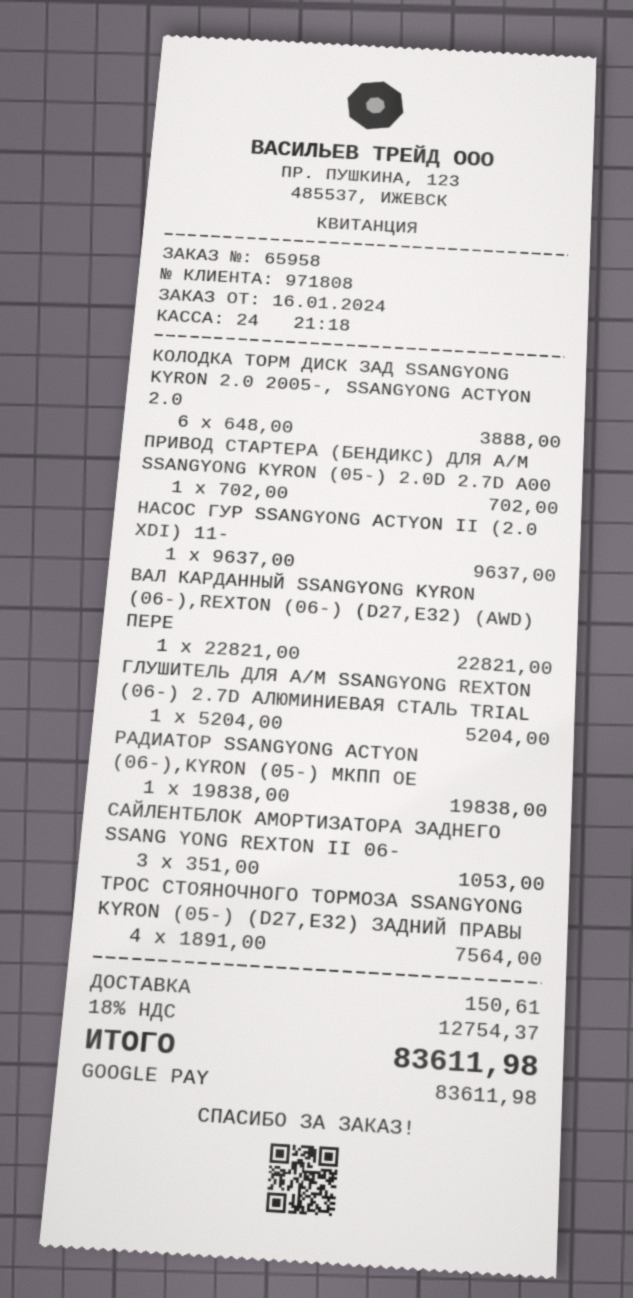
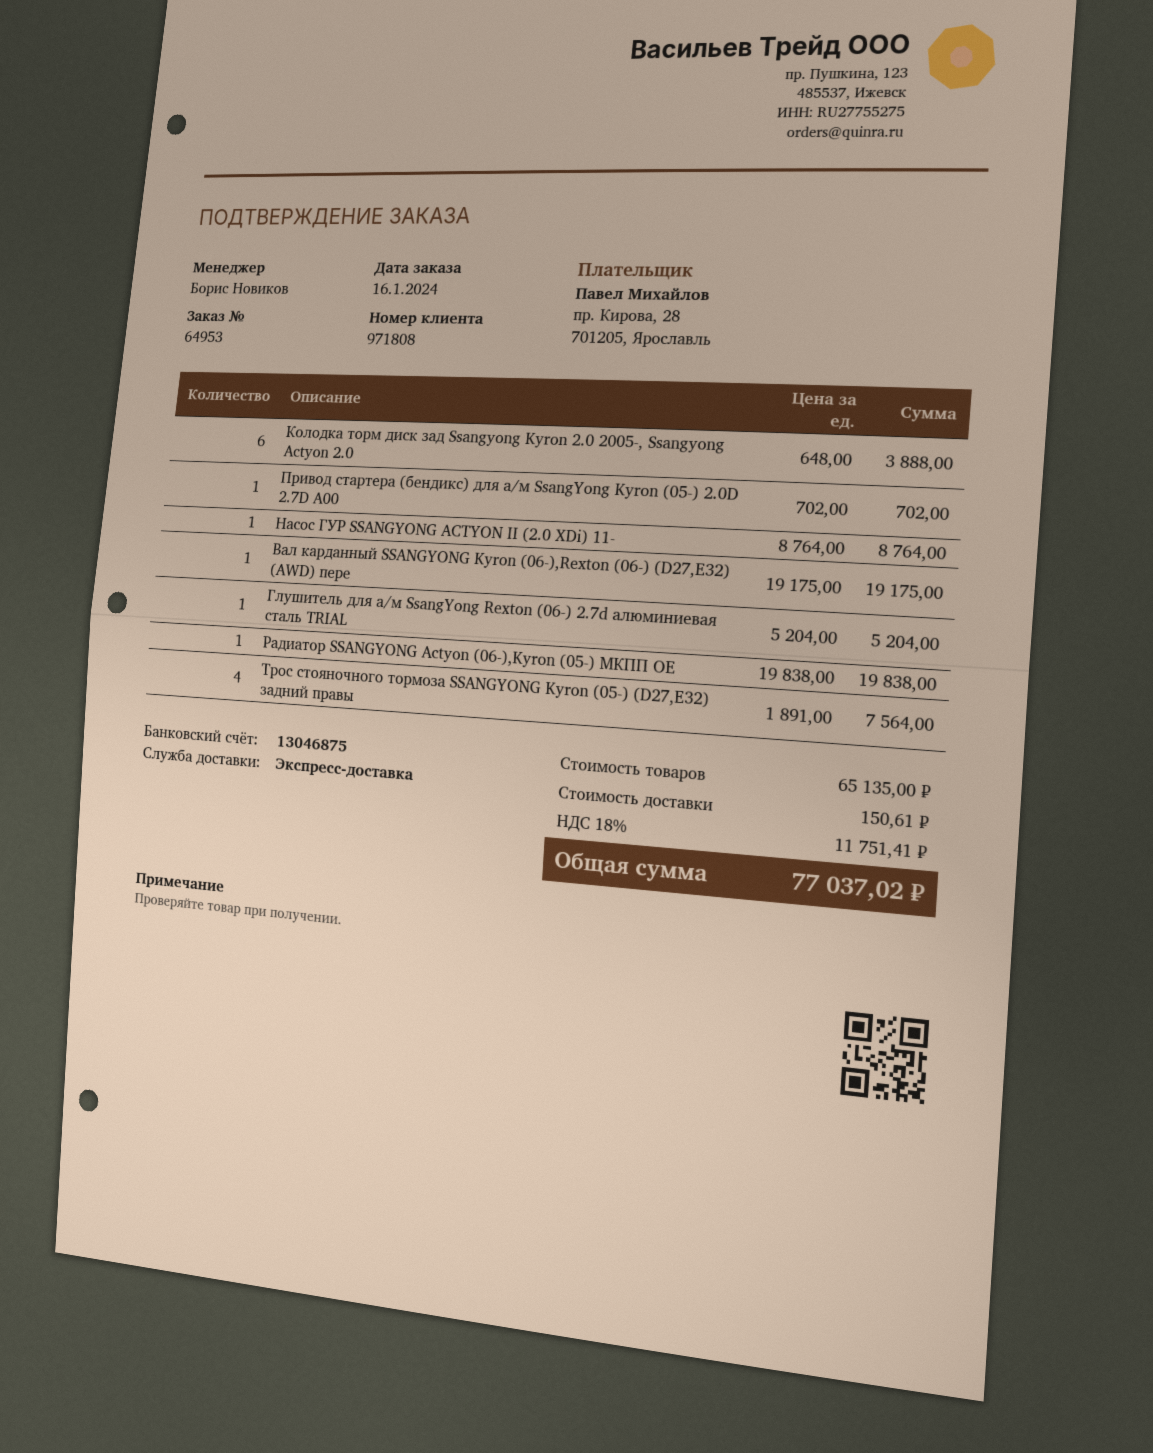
order number: 65958 -> 64953
НАСОС ГУР SSANGYONG ACTYON II (2.0 XDI) 11-: 1 x 9637.00 = 9637.00 -> 1 x 8764.00 = 8764.00
ВАЛ КАРДАННЫЙ SSANGYONG KYRON (06-),REXTON (06-) (D27,E32) (AWD) ПЕРЕ: 1 x 22821.00 = 22821.00 -> 1 x 19175.00 = 19175.00
САЙЛЕНТБЛОК АМОРТИЗАТОРА ЗАДНЕГО SSANG YONG REXTON II 06-: 3 x 351.00 = 1053.00 -> none
tax: 18% = 12754.37 -> 18% = 11751.41
total: 83611.98 -> 77037.02

